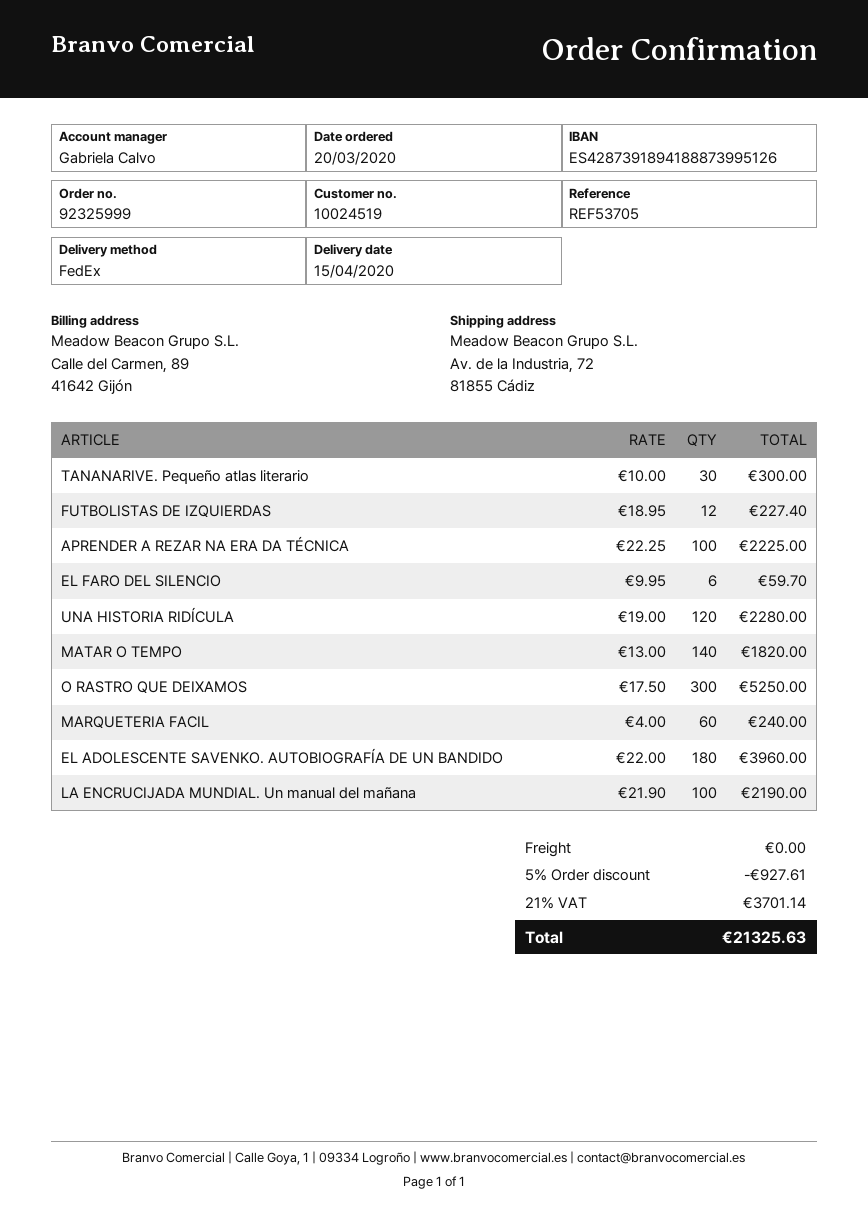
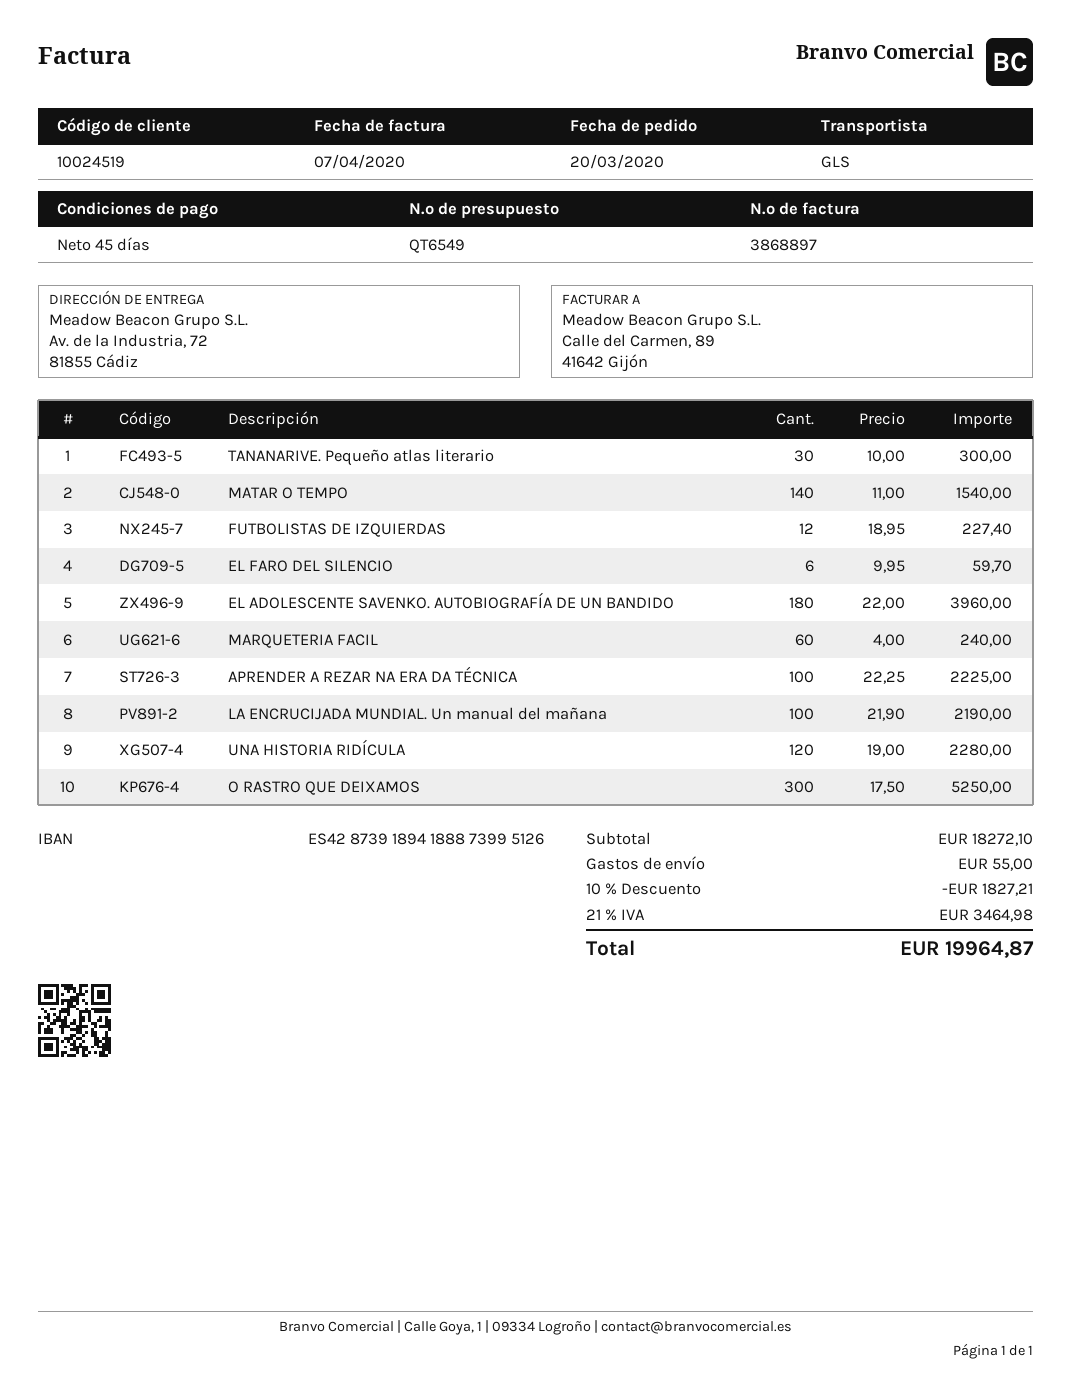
shipping method: FedEx -> GLS
MATAR O TEMPO: 140 x 13.00 = 1820.00 -> 140 x 11.00 = 1540.00
discount: 5% = 927.61 -> 10% = 1827.21
shipping: 0.00 -> 55.00
tax: 21% = 3701.14 -> 21% = 3464.98
total: 21325.63 -> 19964.87

